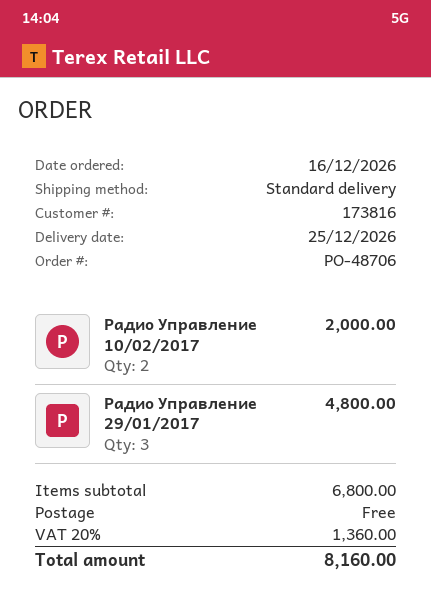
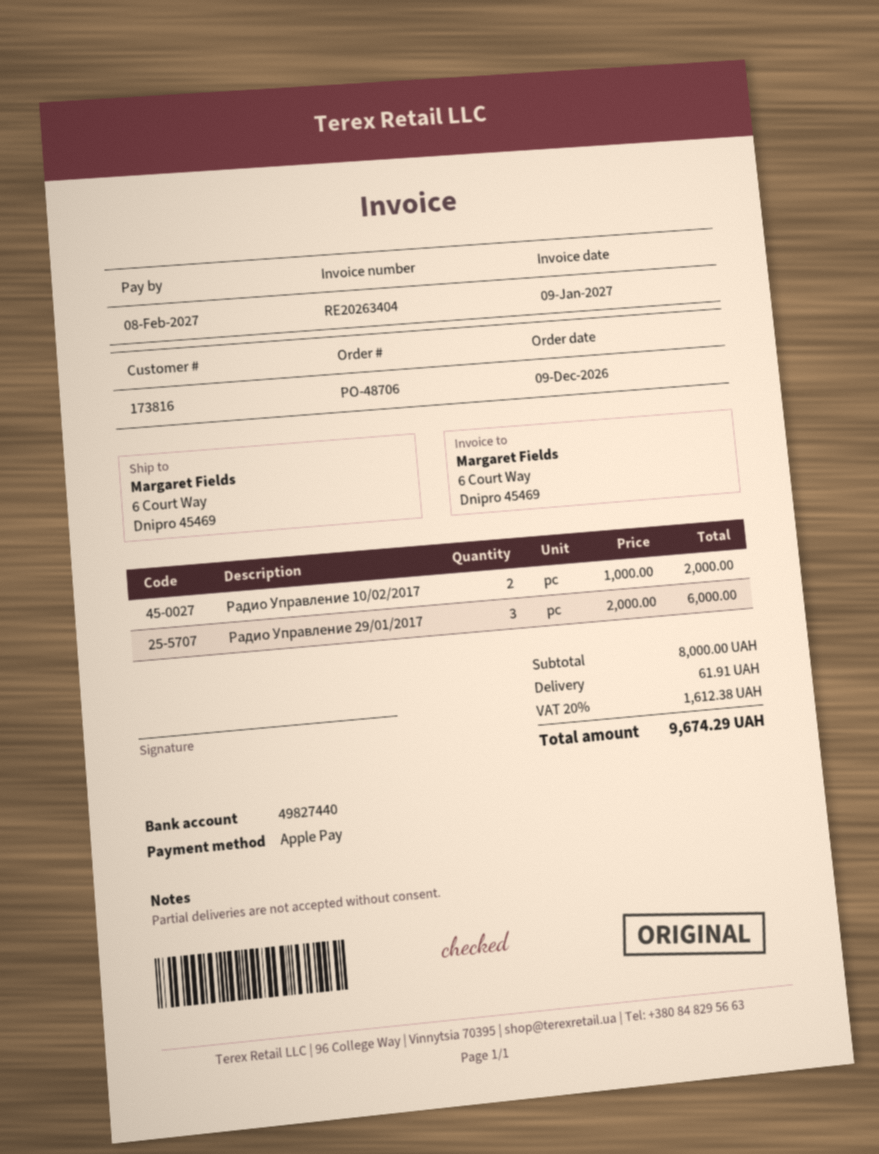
order date: 2026-12-16 -> 2026-12-09
Радио Управление 29/01/2017: 3 for 4800.00 -> 3 for 6000.00
subtotal: 6800.00 -> 8000.00
shipping: 0.00 -> 61.91
tax: 20% = 1360.00 -> 20% = 1612.38
total: 8160.00 -> 9674.29

